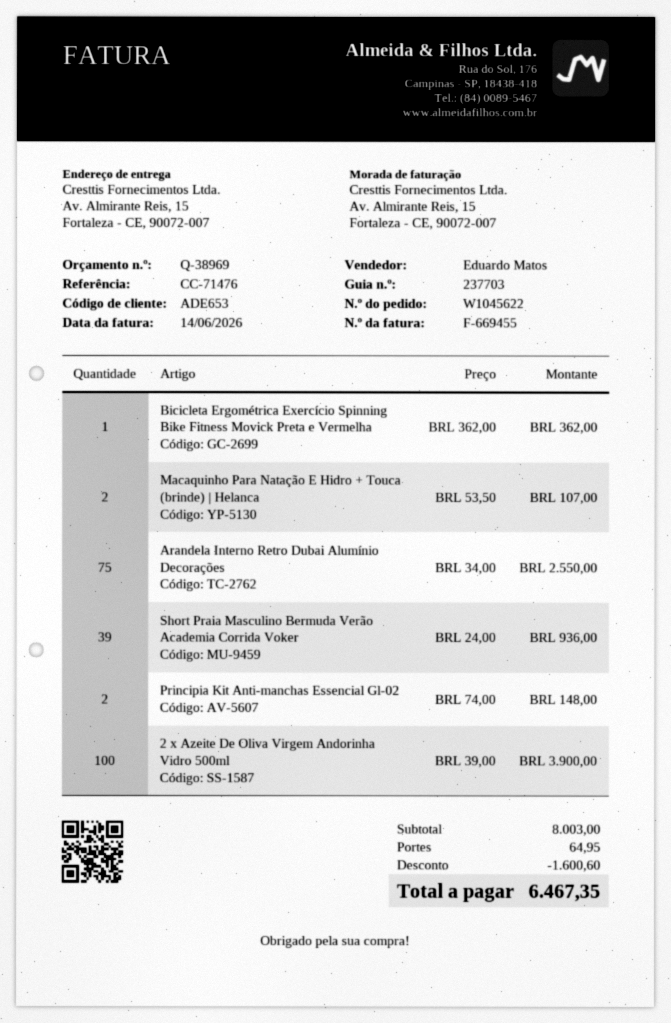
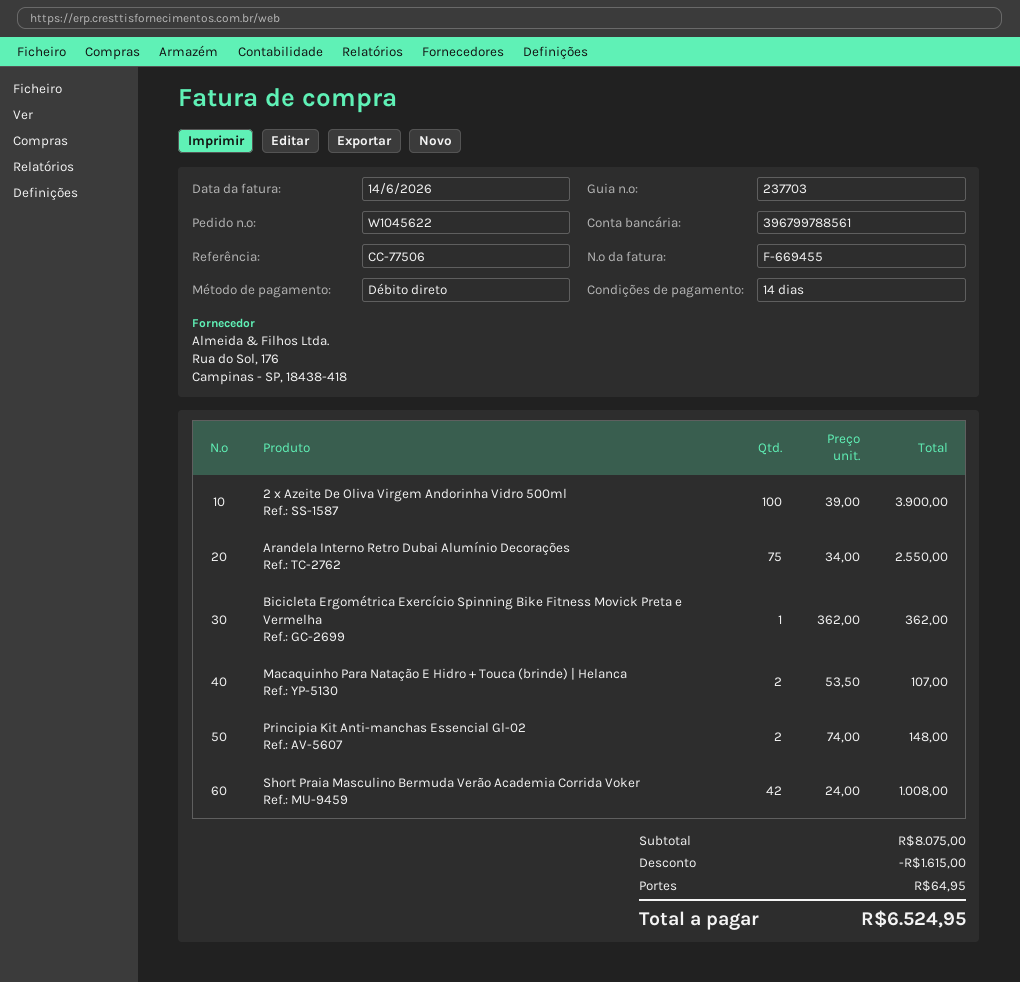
reference: CC-71476 -> CC-77506
Short Praia Masculino Bermuda Verão Academia Corrida Voker: 39 x 24.00 = 936.00 -> 42 x 24.00 = 1008.00
subtotal: 8003.00 -> 8075.00
discount: 1600.60 -> 1615.00
total: 6467.35 -> 6524.95

